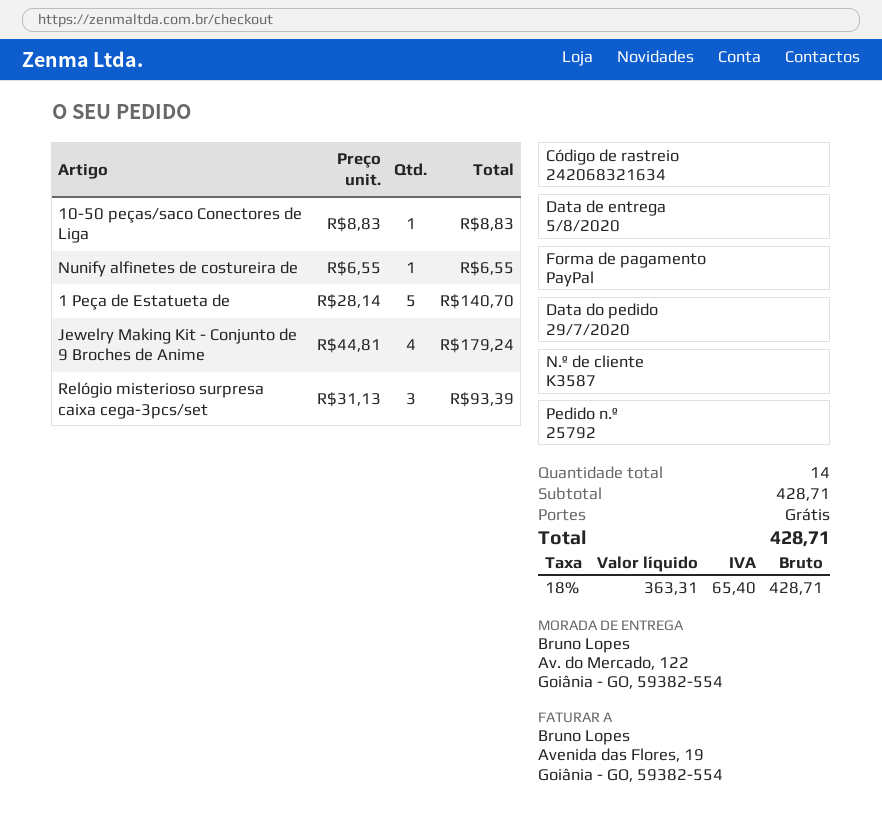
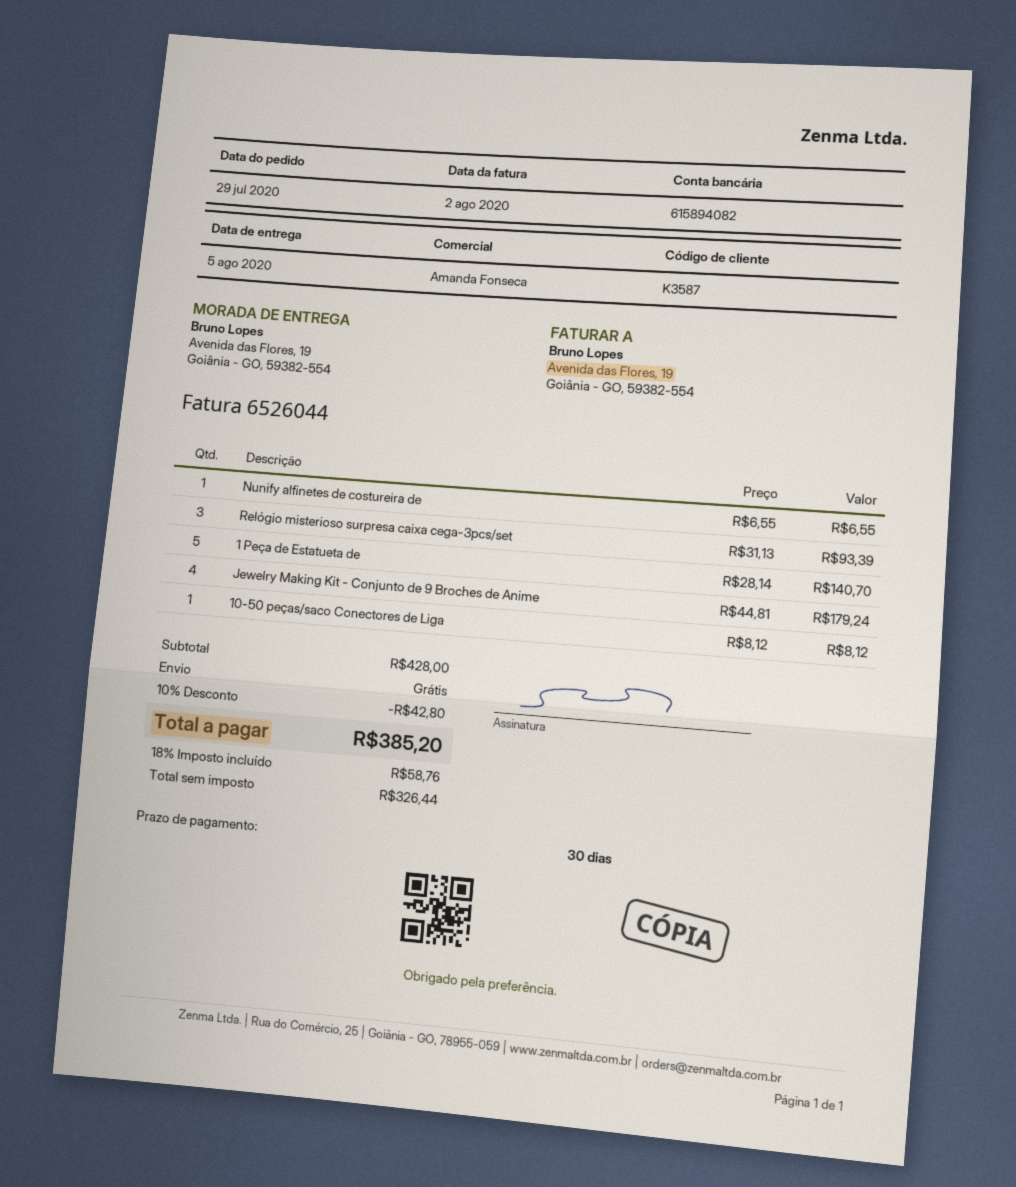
ship to: Av. do Mercado, 122, Goiânia - GO, 59382-554 -> Avenida das Flores, 19, Goiânia - GO, 59382-554
10-50 peças/saco Conectores de Liga: 1 x 8.83 = 8.83 -> 1 x 8.12 = 8.12
subtotal: 428.71 -> 428.00
discount: none -> 10% = 42.80
net: 363.31 -> 326.44
tax: 18% = 65.40 -> 18% = 58.76
total: 428.71 -> 385.20

